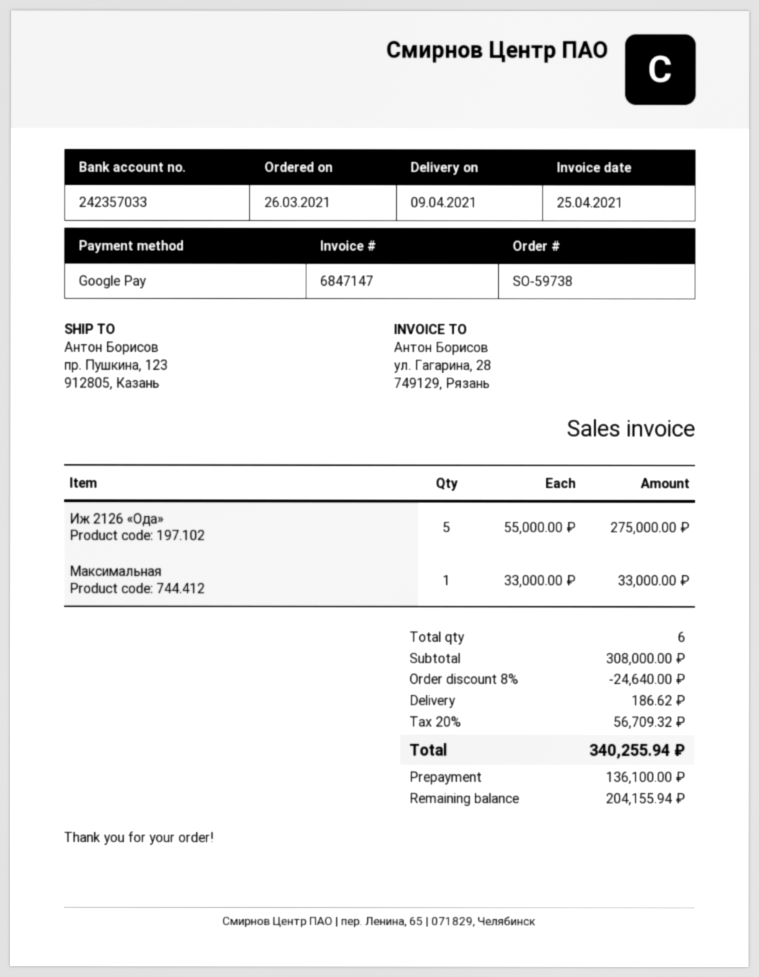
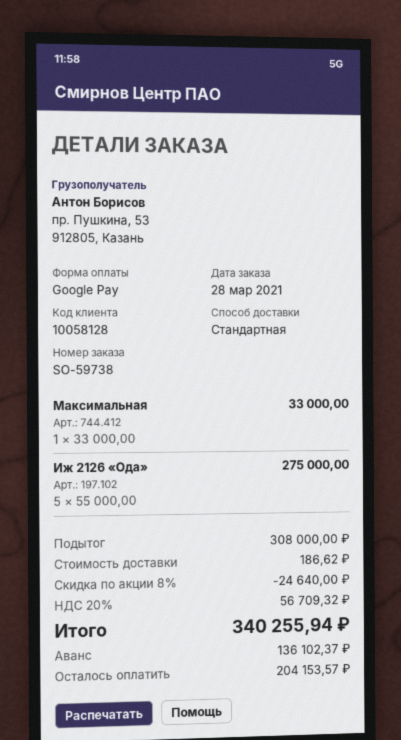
order date: 2021-03-26 -> 2021-03-28
ship to: пр. Пушкина, 123, 912805, Казань -> пр. Пушкина, 53, 912805, Казань
deposit: 136100.00 -> 136102.37
balance: 204155.94 -> 204153.57

